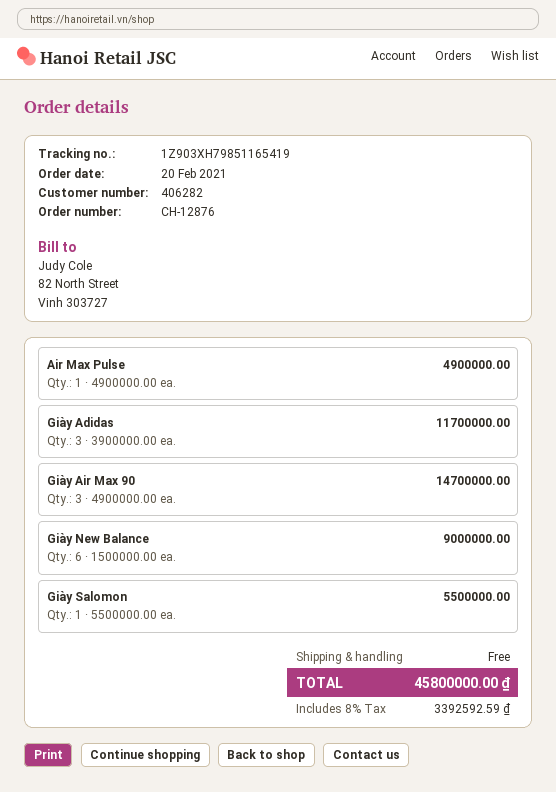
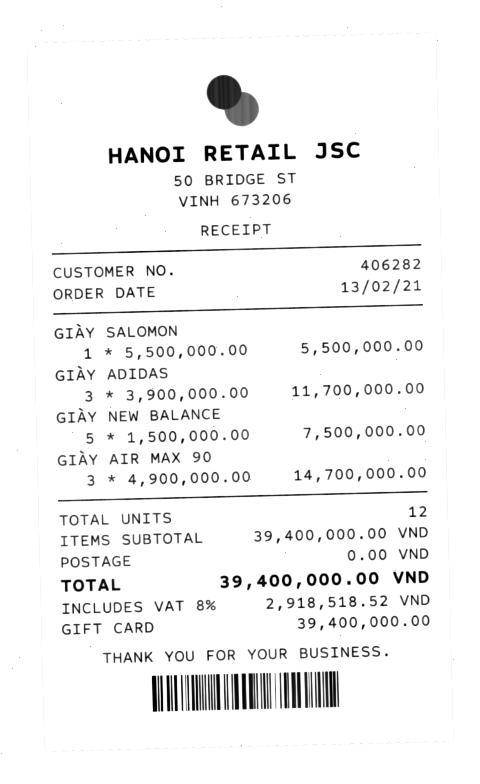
order date: 2021-02-20 -> 2021-02-13
Air Max Pulse: 1 x 4900000.00 = 4900000.00 -> none
Giày New Balance: 6 x 1500000.00 = 9000000.00 -> 5 x 1500000.00 = 7500000.00
tax: 8% = 3392592.59 -> 8% = 2918518.52
total: 45800000.00 -> 39400000.00

